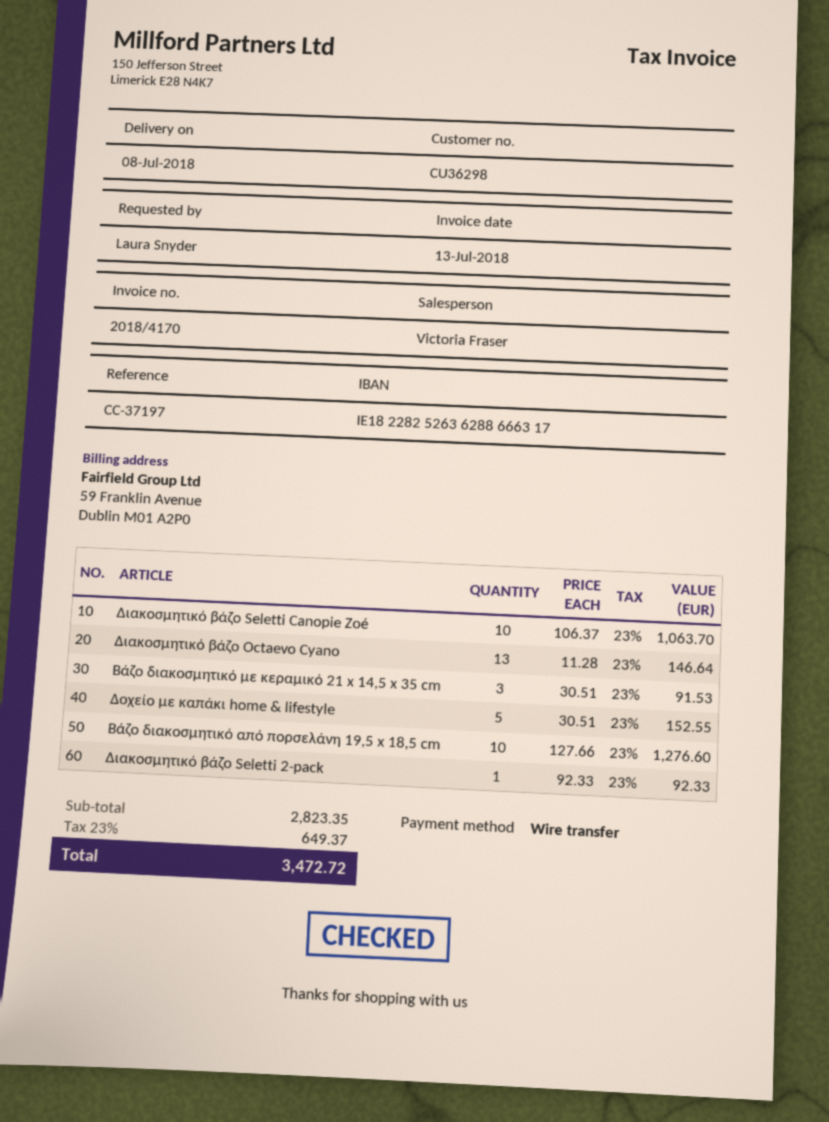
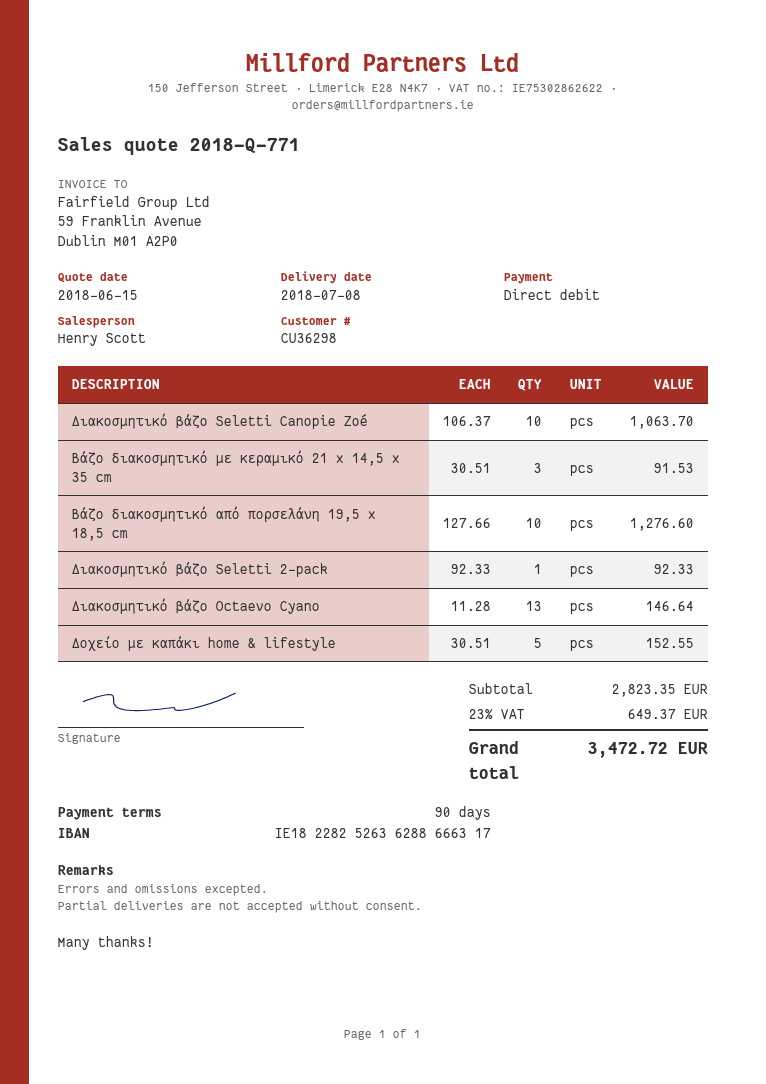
sales rep: Victoria Fraser -> Henry Scott
payment method: bank transfer -> direct debit

